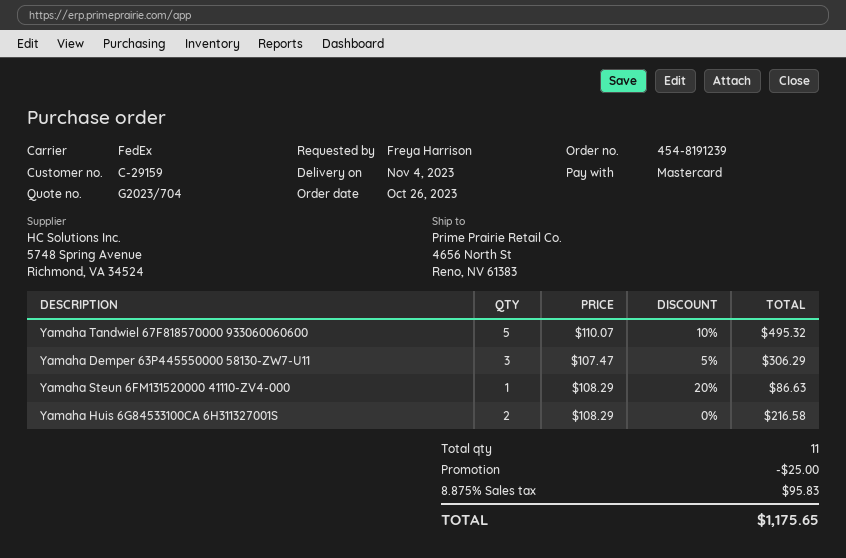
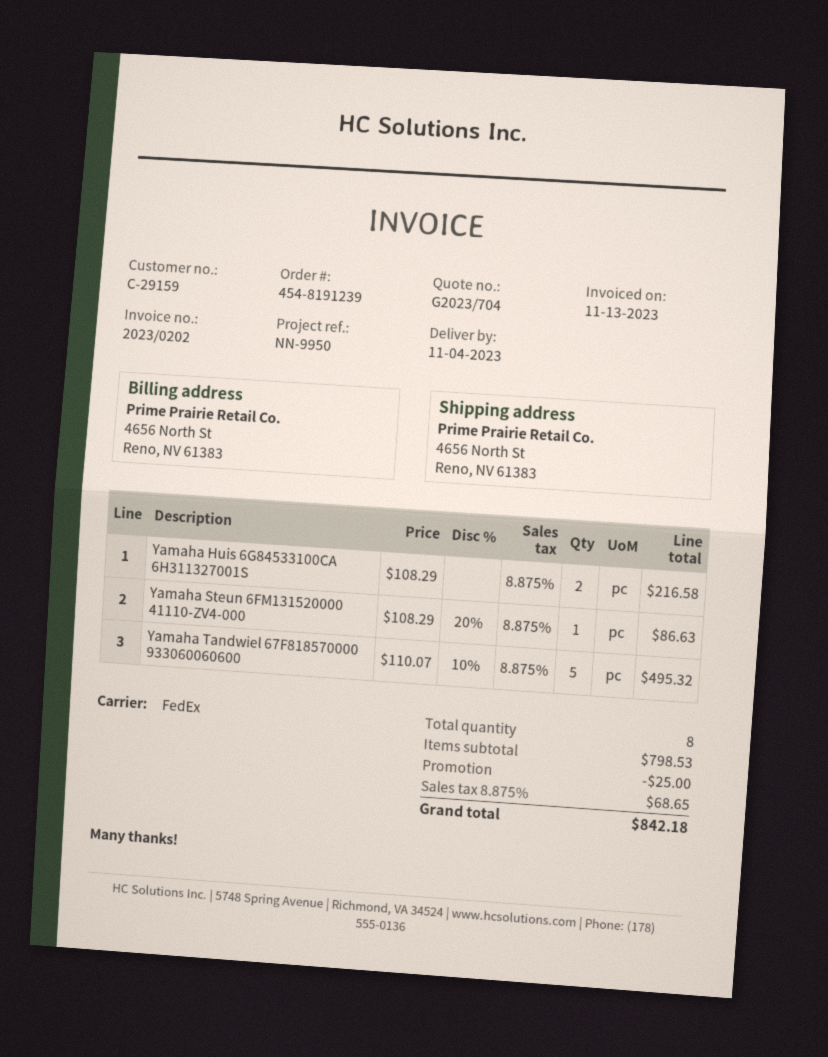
Yamaha Demper 63P445550000 58130-ZW7-U11: 3 x 107.47 - 5% = 306.29 -> none
total quantity: 11 -> 8
tax: 8.875% = 95.83 -> 8.875% = 68.65
total: 1175.65 -> 842.18

